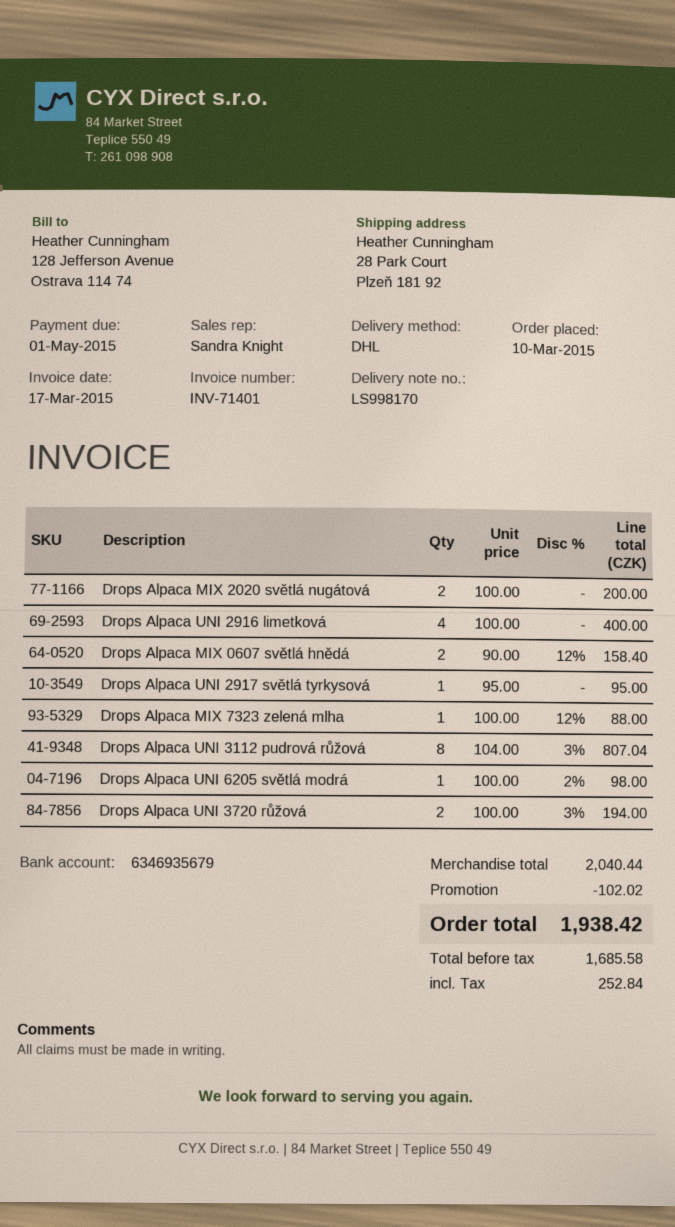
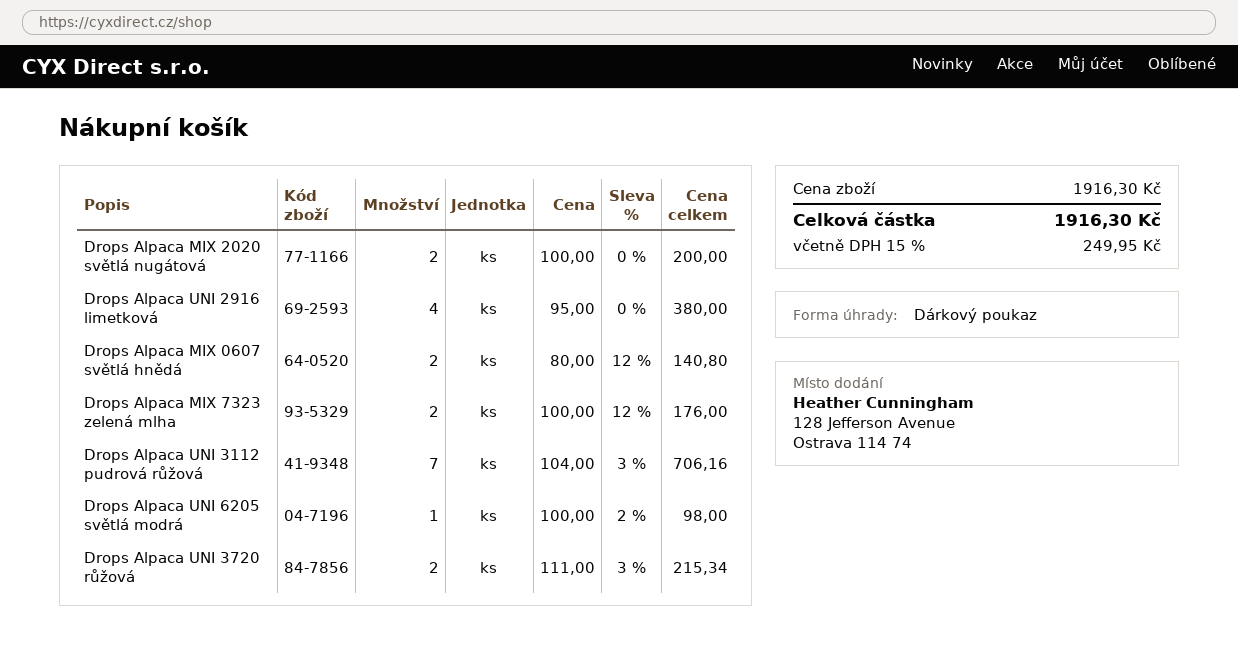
ship to: 28 Park Court, Plzeň 181 92 -> 128 Jefferson Avenue, Ostrava 114 74
Drops Alpaca UNI 2916 limetková: 4 x 100.00 = 400.00 -> 4 x 95.00 = 380.00
Drops Alpaca MIX 0607 světlá hnědá: 2 x 90.00 - 12% = 158.40 -> 2 x 80.00 - 12% = 140.80
Drops Alpaca UNI 2917 světlá tyrkysová: 1 x 95.00 = 95.00 -> none
Drops Alpaca MIX 7323 zelená mlha: 1 x 100.00 - 12% = 88.00 -> 2 x 100.00 - 12% = 176.00
Drops Alpaca UNI 3112 pudrová růžová: 8 x 104.00 - 3% = 807.04 -> 7 x 104.00 - 3% = 706.16
Drops Alpaca UNI 3720 růžová: 2 x 100.00 - 3% = 194.00 -> 2 x 111.00 - 3% = 215.34
subtotal: 2040.44 -> 1916.30
discount: 102.02 -> none
tax: 252.84 -> 249.95
total: 1938.42 -> 1916.30

